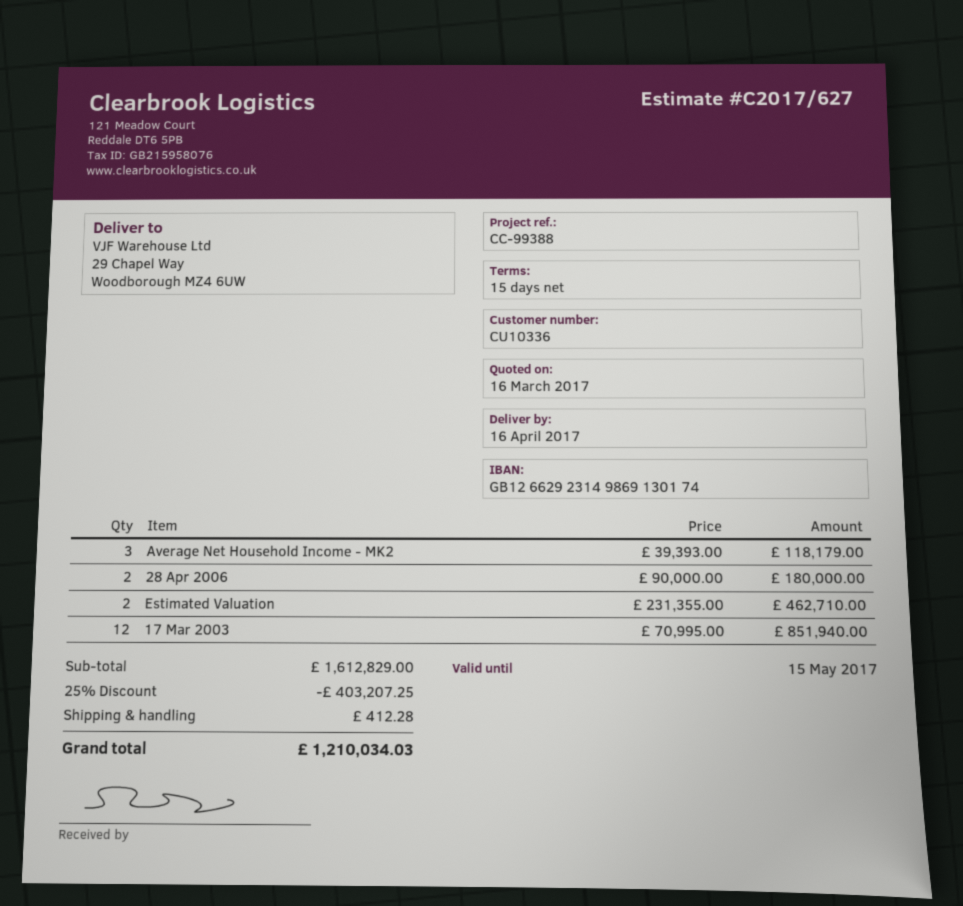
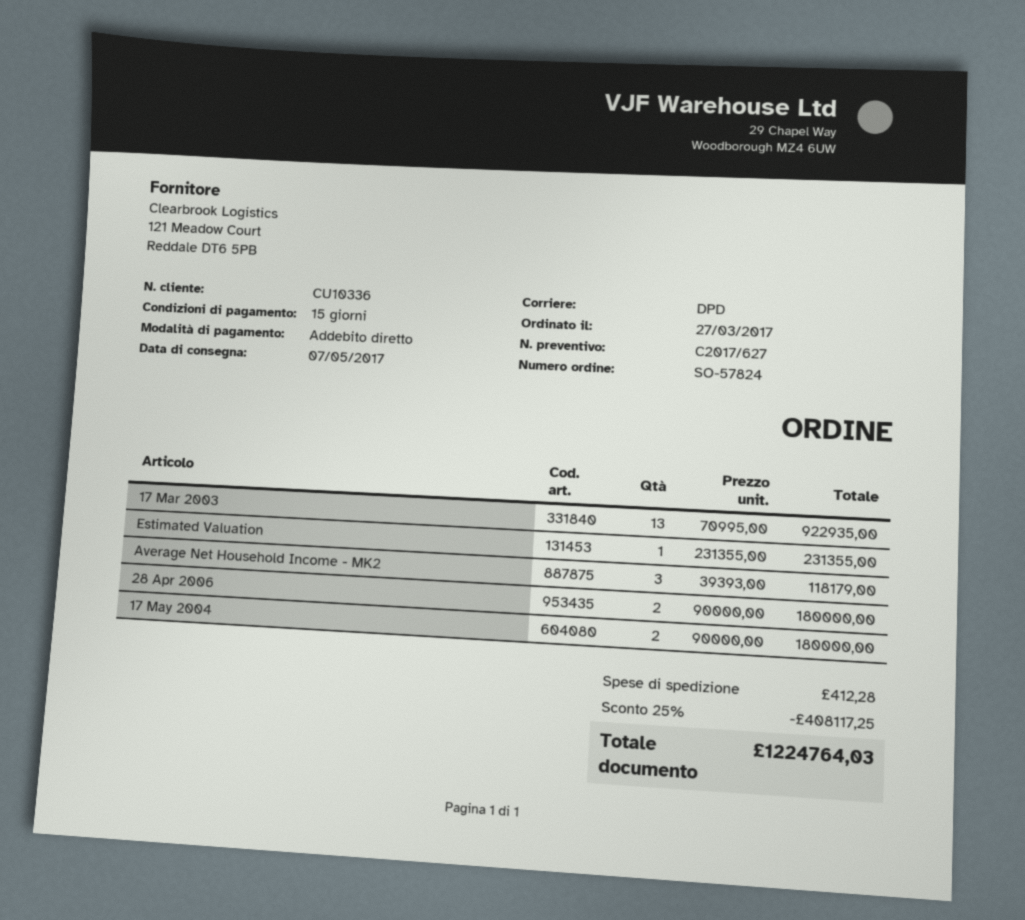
delivery date: 2017-04-16 -> 2017-05-07
Estimated Valuation: 2 x 231355.00 = 462710.00 -> 1 x 231355.00 = 231355.00
17 Mar 2003: 12 x 70995.00 = 851940.00 -> 13 x 70995.00 = 922935.00
17 May 2004: none -> 2 x 90000.00 = 180000.00
discount: 25% = 403207.25 -> 25% = 408117.25
total: 1210034.03 -> 1224764.03

